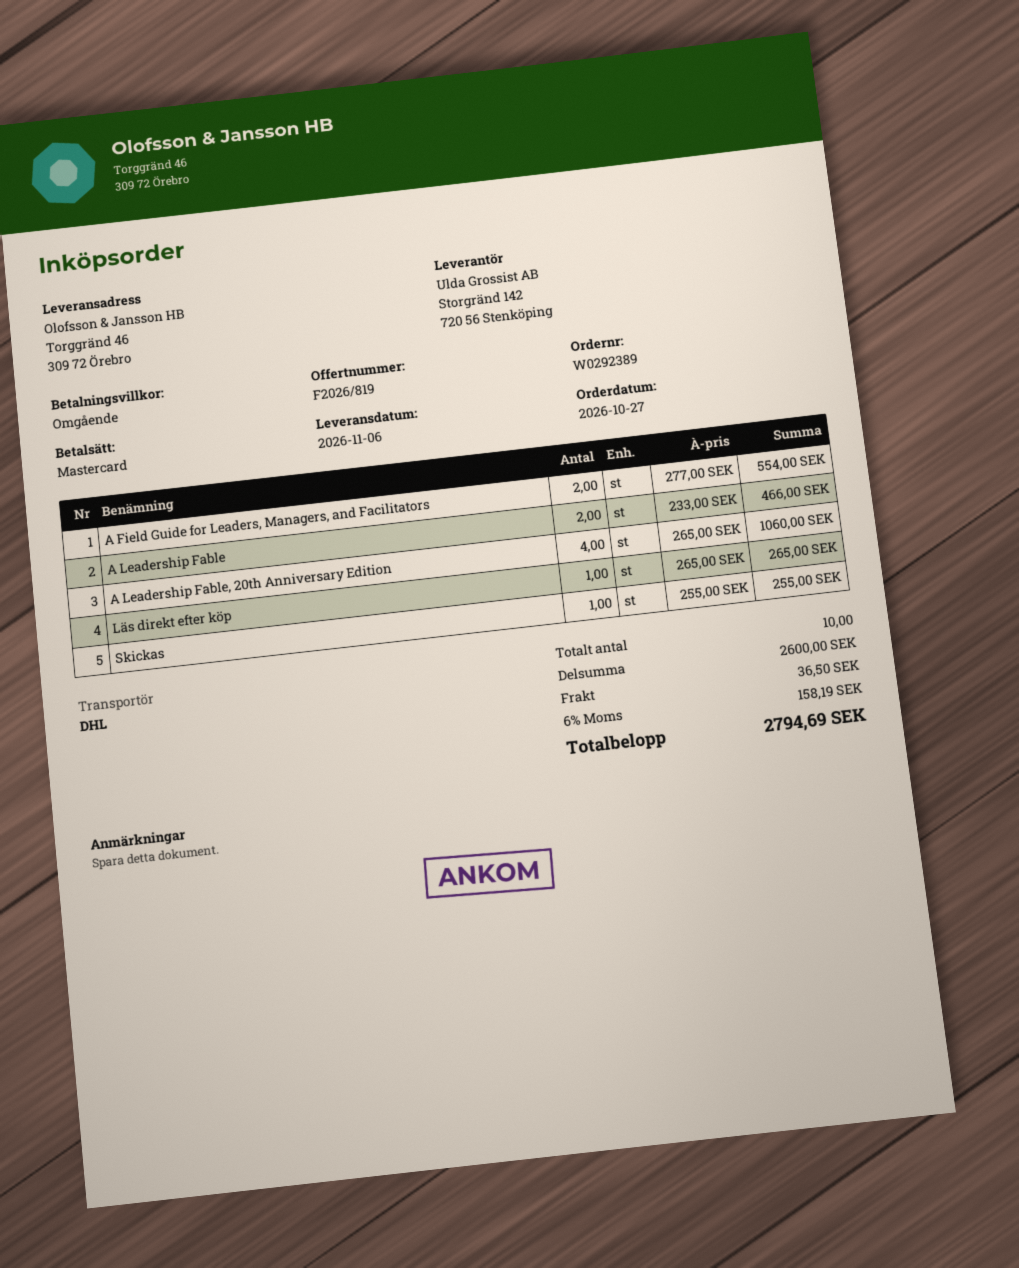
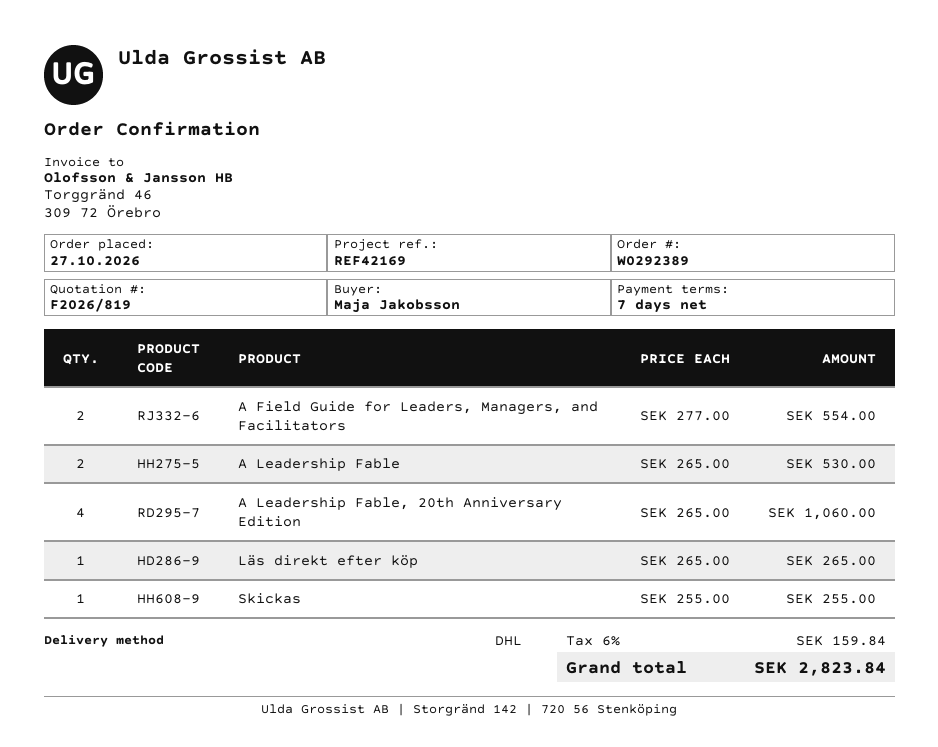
payment terms: on receipt -> 7 days
A Leadership Fable: 2 x 233.00 = 466.00 -> 2 x 265.00 = 530.00
shipping: 36.50 -> none
tax: 6% = 158.19 -> 6% = 159.84
total: 2794.69 -> 2823.84

